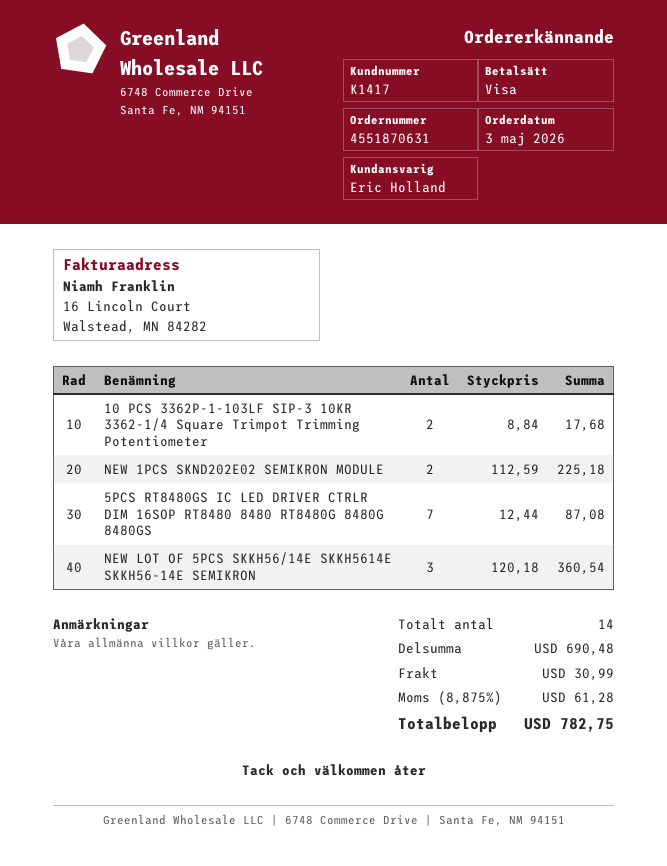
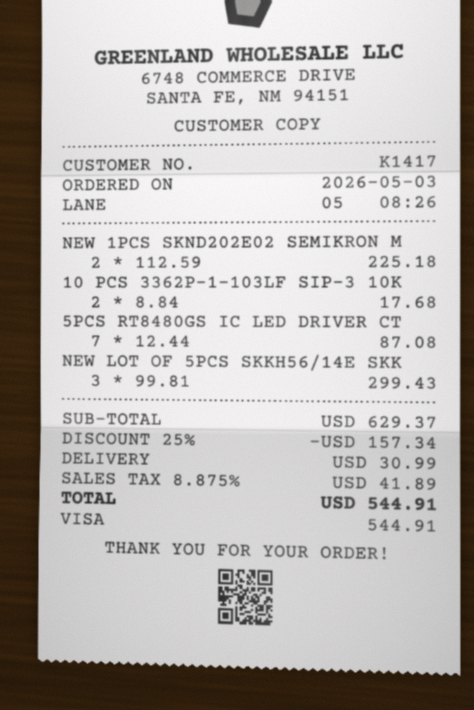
NEW LOT OF 5PCS SKKH56/14E SKKH5614E SKKH56-14E SEMIKRON: 3 x 120.18 = 360.54 -> 3 x 99.81 = 299.43
subtotal: 690.48 -> 629.37
discount: none -> 25% = 157.34
tax: 8.875% = 61.28 -> 8.875% = 41.89
total: 782.75 -> 544.91

